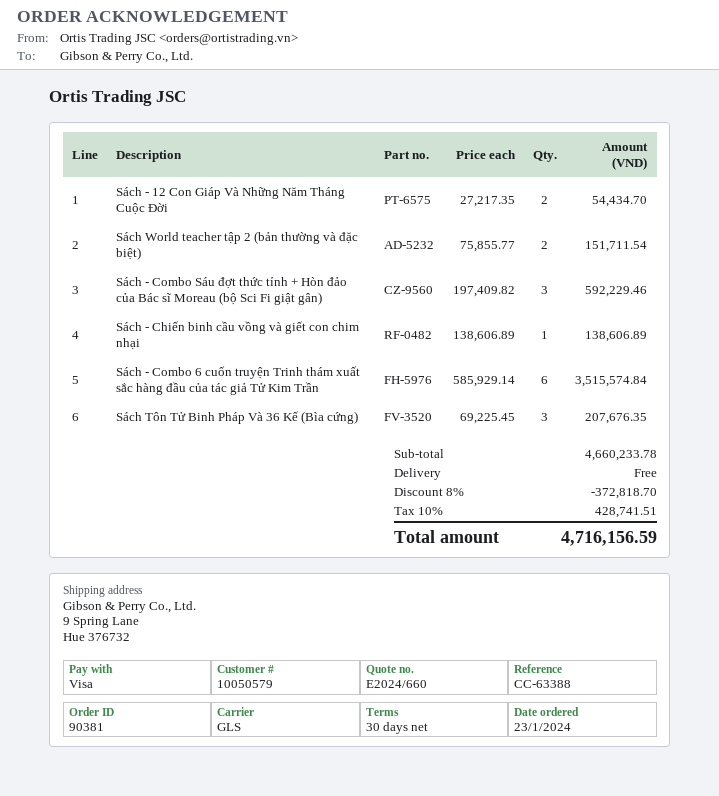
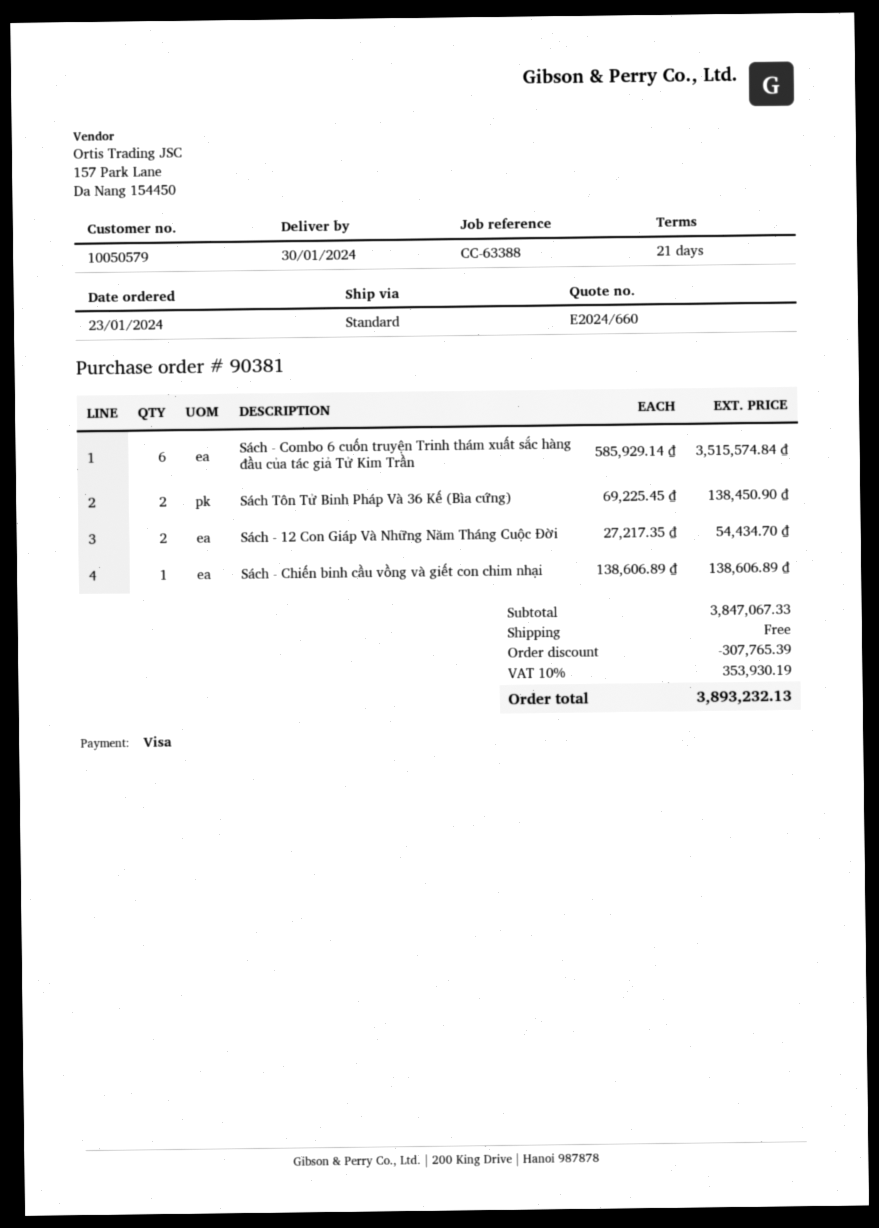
payment terms: 30 days -> 21 days
shipping method: GLS -> standard
Sách World teacher tập 2 (bản thường và đặc biệt): 2 x 75855.77 = 151711.54 -> none
Sách - Combo Sáu đợt thức tỉnh + Hòn đảo của Bác sĩ Moreau (bộ Sci Fi giật gân): 3 x 197409.82 = 592229.46 -> none
Sách Tôn Tử Binh Pháp Và 36 Kế (Bìa cứng): 3 x 69225.45 = 207676.35 -> 2 x 69225.45 = 138450.90
subtotal: 4660233.78 -> 3847067.33
discount: 372818.70 -> 307765.39
tax: 10% = 428741.51 -> 10% = 353930.19
total: 4716156.59 -> 3893232.13

